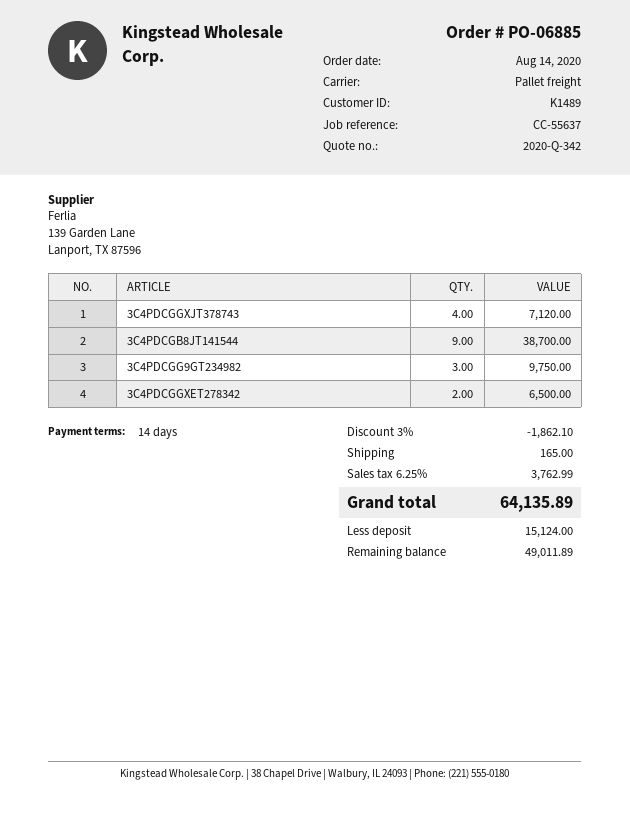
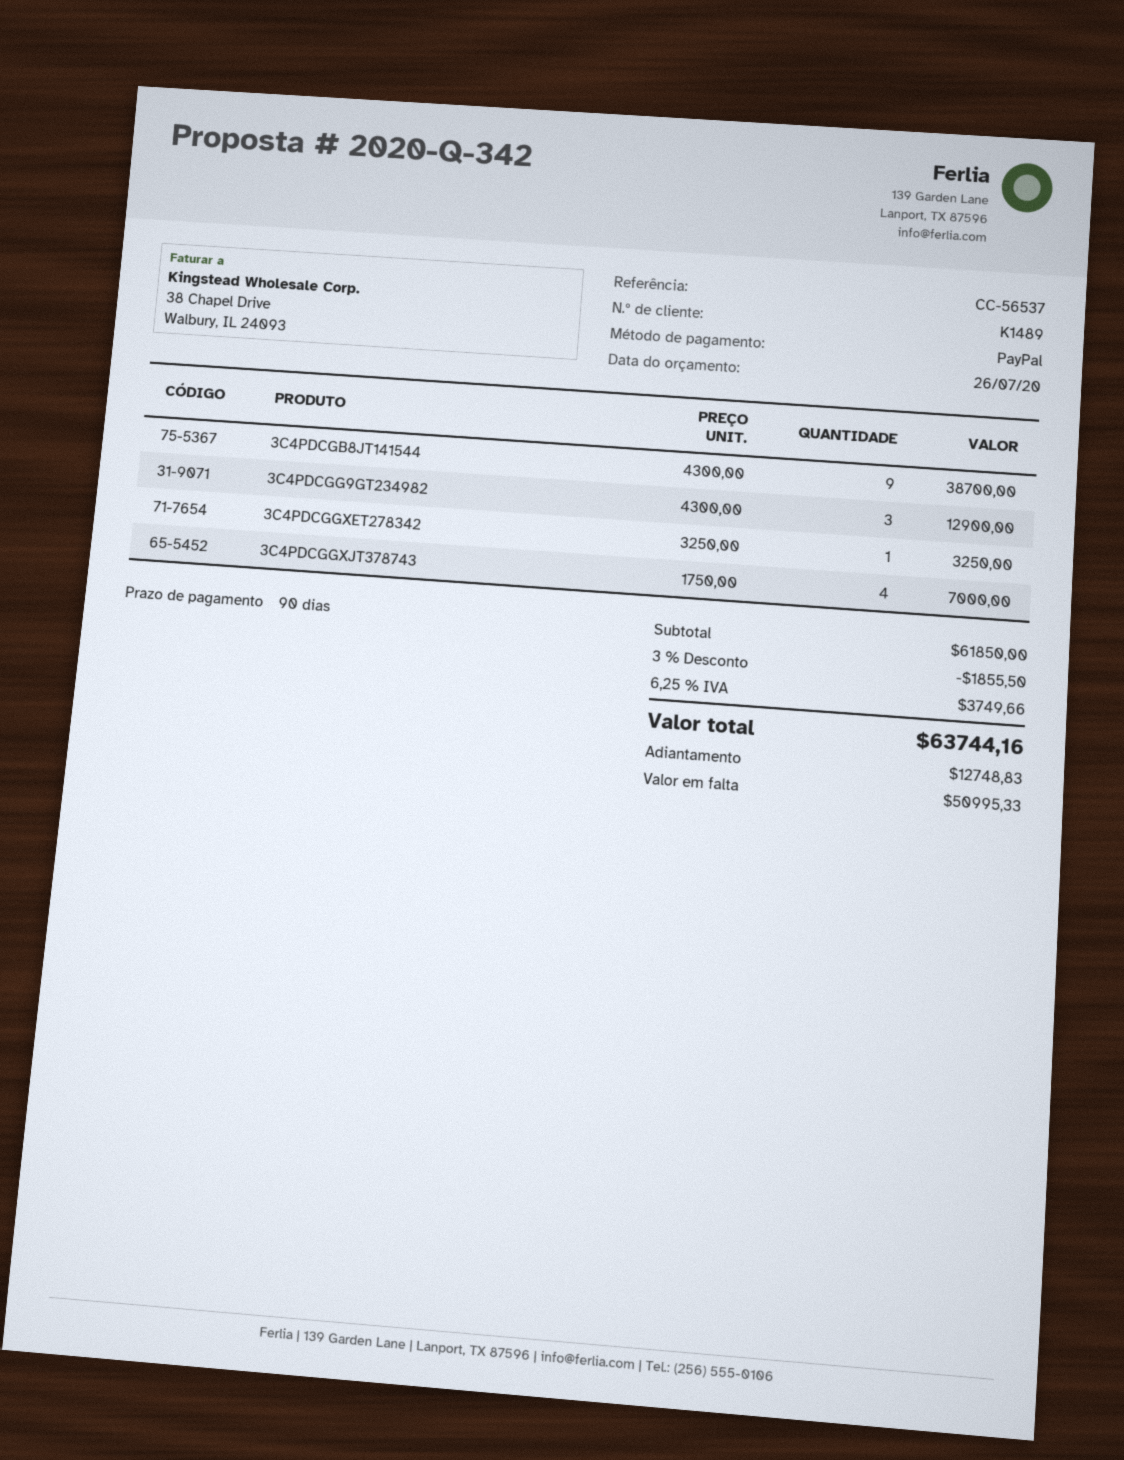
payment terms: 14 days -> 90 days
reference: CC-55637 -> CC-56537
3C4PDCGGXJT378743: 4 for 7120.00 -> 4 for 7000.00
3C4PDCGG9GT234982: 3 for 9750.00 -> 3 for 12900.00
3C4PDCGGXET278342: 2 for 6500.00 -> 1 for 3250.00
discount: 3% = 1862.10 -> 3% = 1855.50
shipping: 165.00 -> none
tax: 6.25% = 3762.99 -> 6.25% = 3749.66
total: 64135.89 -> 63744.16
deposit: 15124.00 -> 12748.83
balance: 49011.89 -> 50995.33

